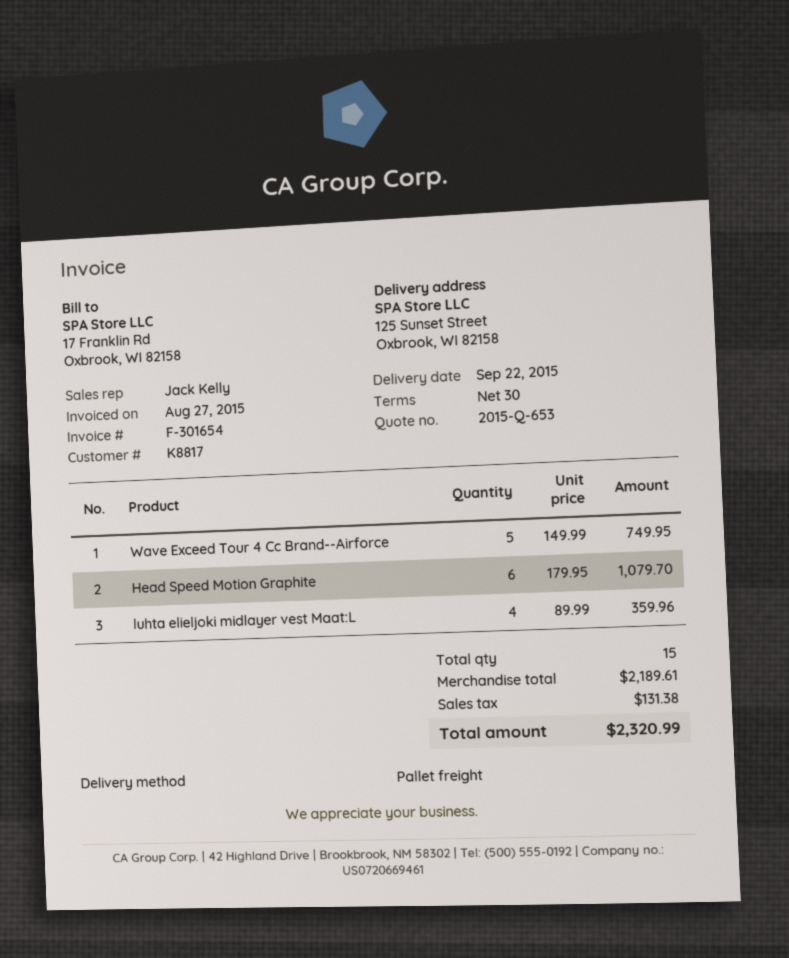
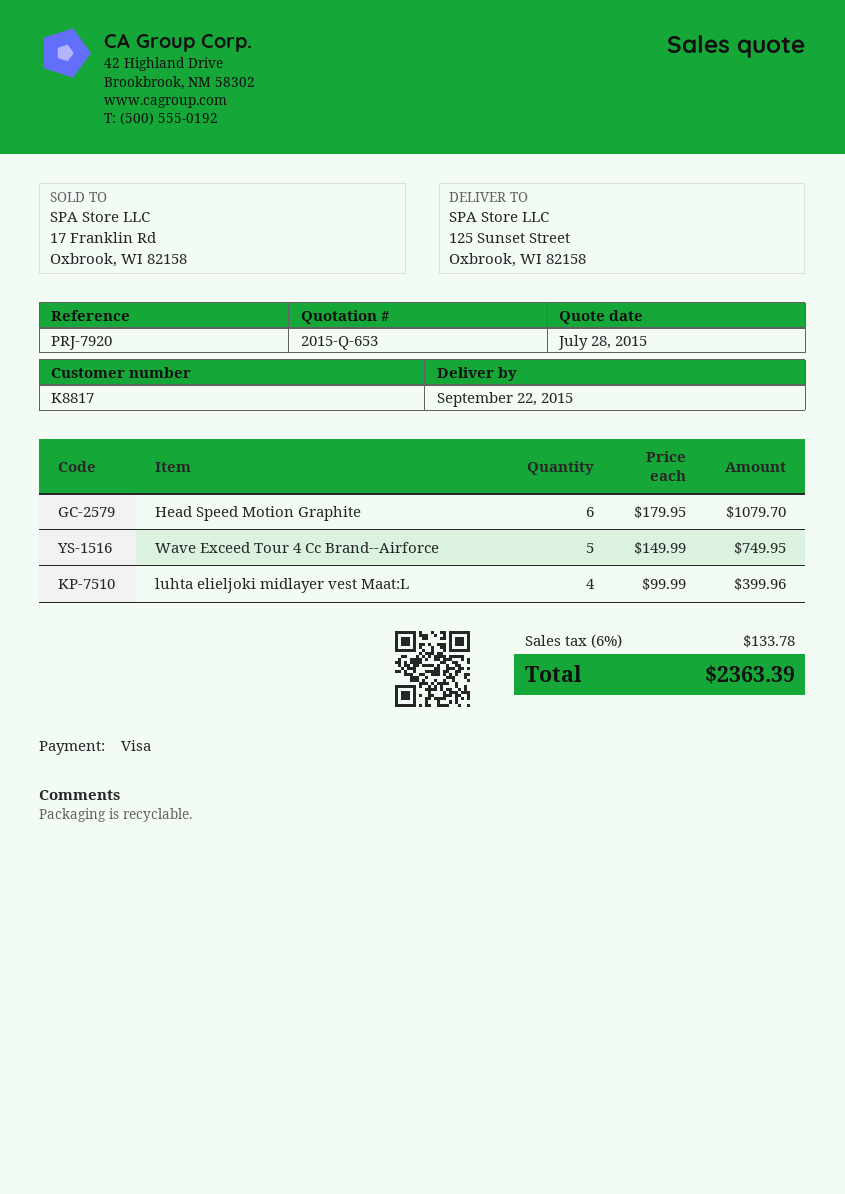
luhta elieljoki midlayer vest Maat:L: 4 x 89.99 = 359.96 -> 4 x 99.99 = 399.96
tax: 131.38 -> 133.78
total: 2320.99 -> 2363.39

